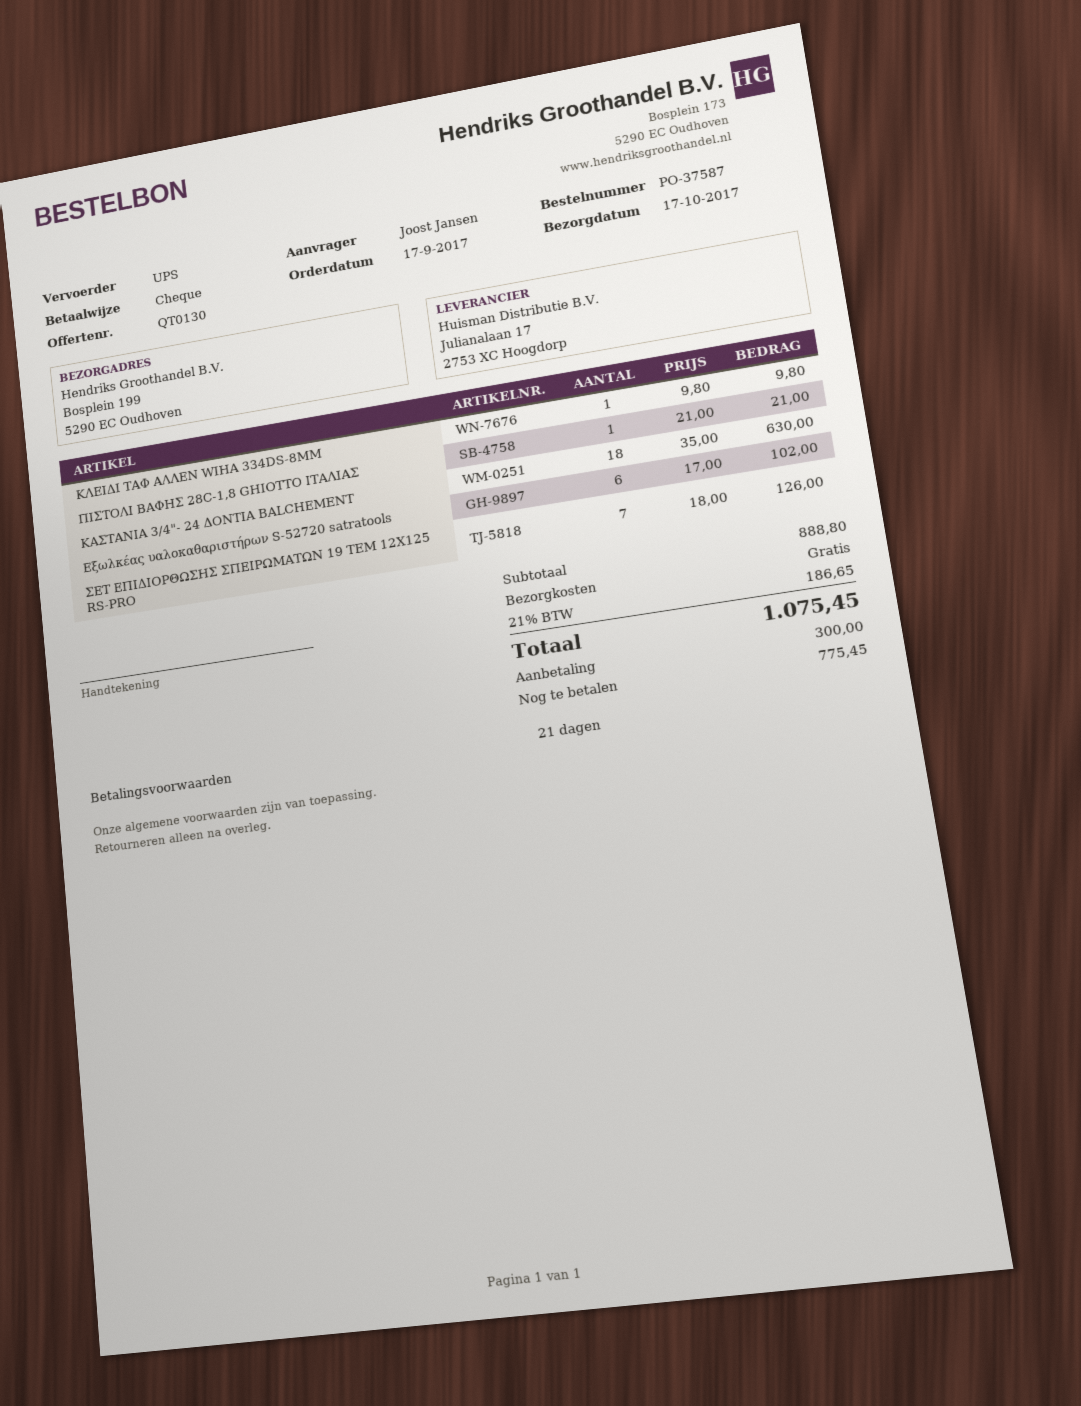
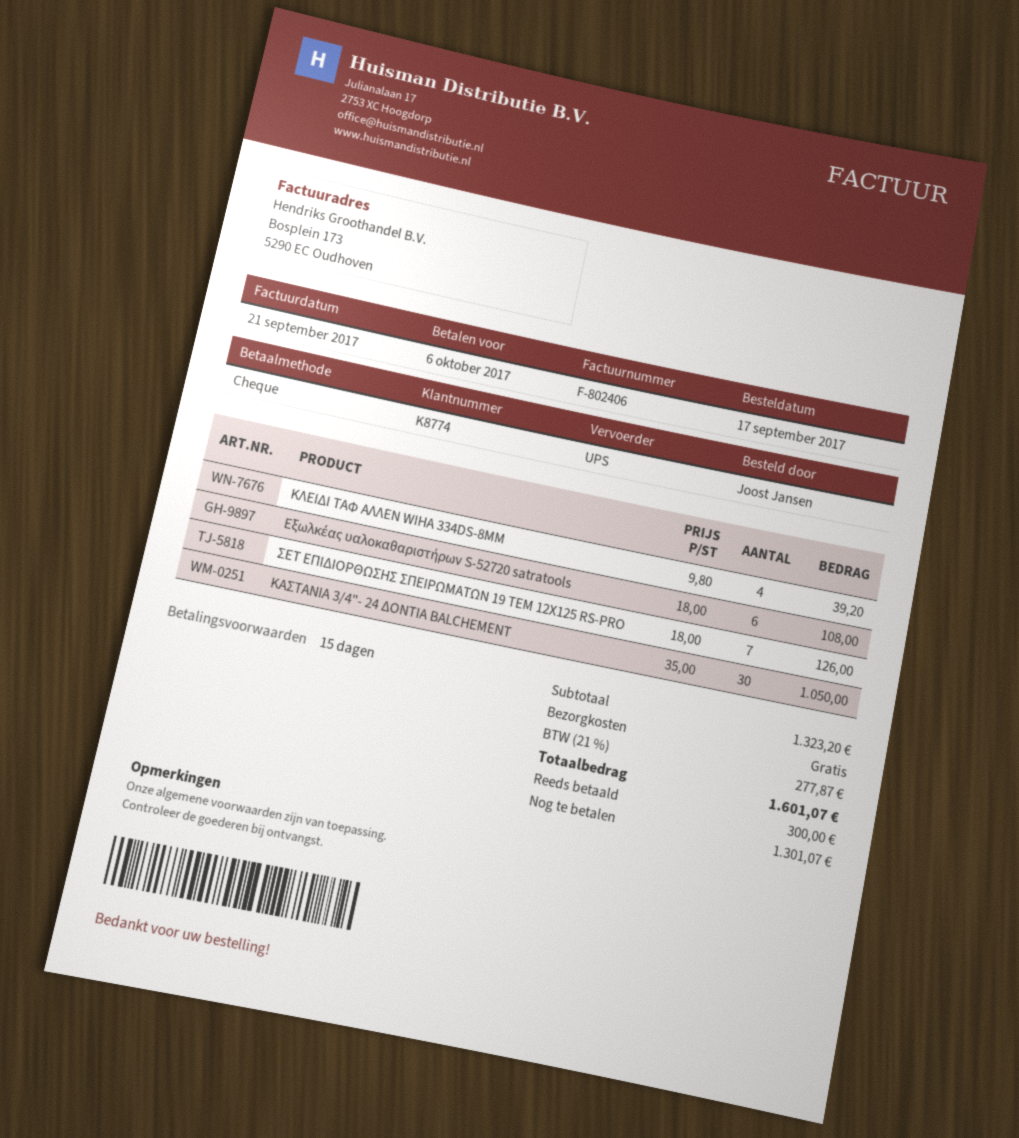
payment terms: 21 days -> 15 days
ΚΛΕΙΔΙ ΤΑΦ ΑΛΛΕΝ WIHA 334DS-8MM: 1 x 9.80 = 9.80 -> 4 x 9.80 = 39.20
ΠΙΣΤΟΛΙ ΒΑΦΗΣ 28C-1,8 GHIOTTO ΙΤΑΛΙΑΣ: 1 x 21.00 = 21.00 -> none
ΚΑΣΤΑΝΙΑ 3/4"- 24 ΔΟΝΤΙΑ BALCHEMENT: 18 x 35.00 = 630.00 -> 30 x 35.00 = 1050.00
Εξωλκέας υαλοκαθαριστήρων S-52720 satratools: 6 x 17.00 = 102.00 -> 6 x 18.00 = 108.00
subtotal: 888.80 -> 1323.20
tax: 21% = 186.65 -> 21% = 277.87
total: 1075.45 -> 1601.07
balance: 775.45 -> 1301.07

